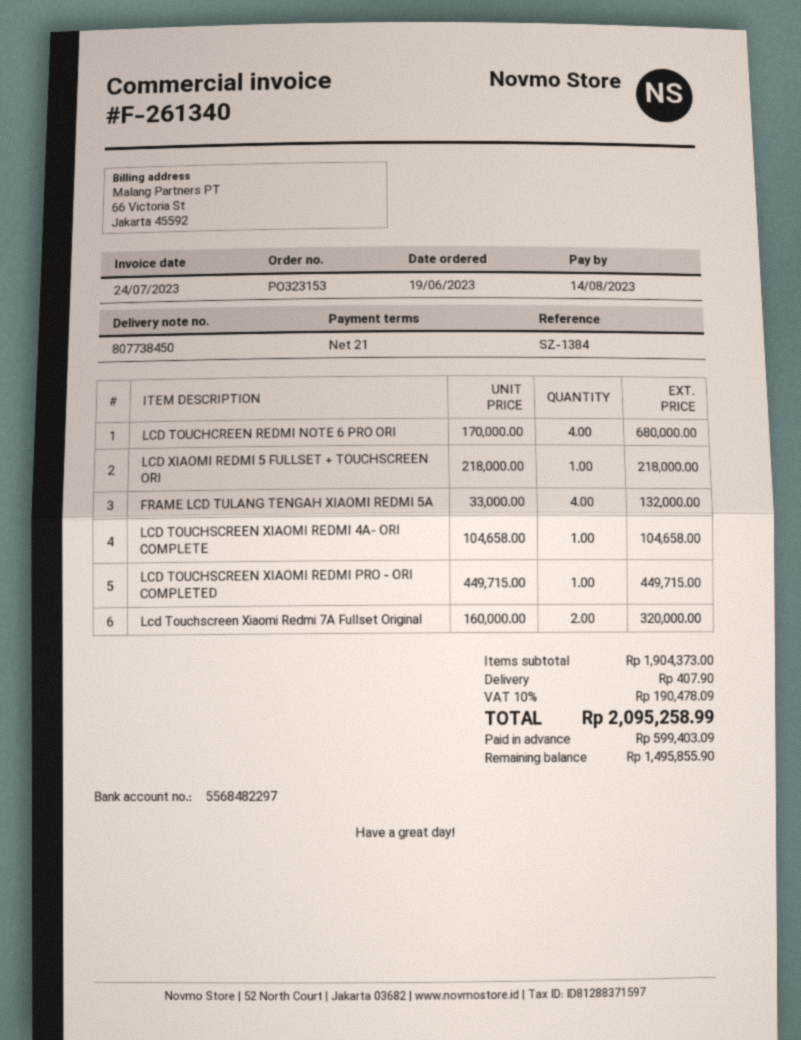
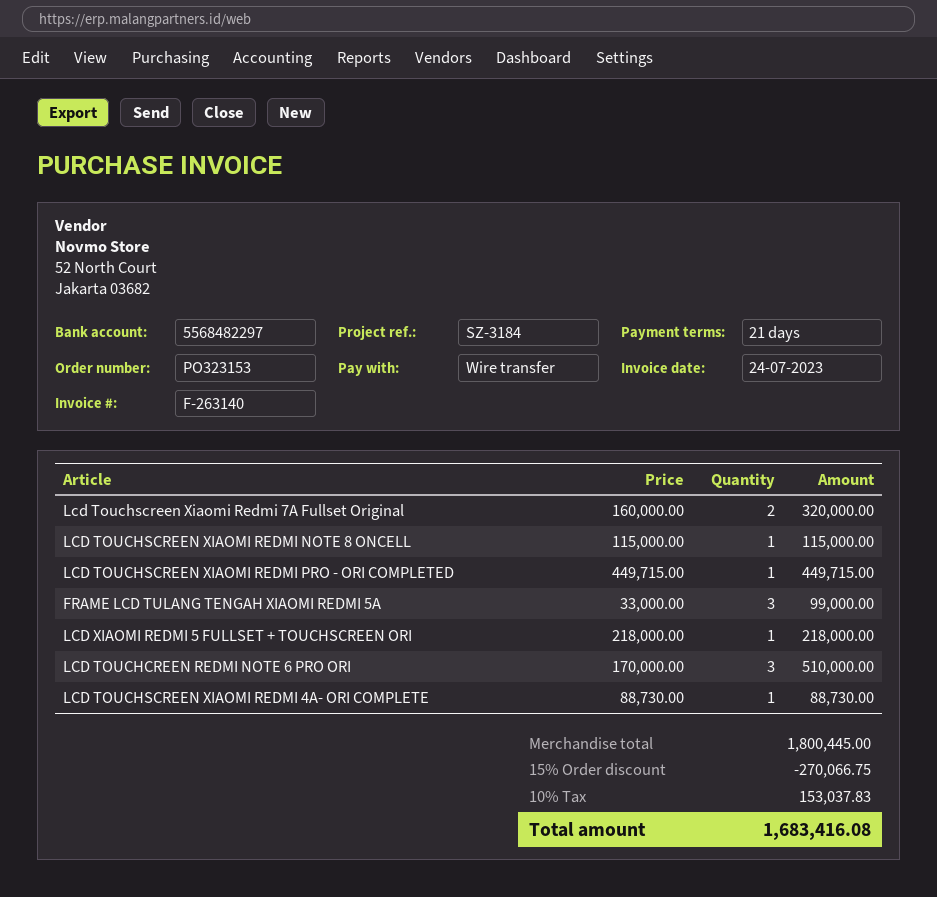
invoice number: F-261340 -> F-263140
reference: SZ-1384 -> SZ-3184
LCD TOUCHCREEN REDMI NOTE 6 PRO ORI: 4 x 170000.00 = 680000.00 -> 3 x 170000.00 = 510000.00
FRAME LCD TULANG TENGAH XIAOMI REDMI 5A: 4 x 33000.00 = 132000.00 -> 3 x 33000.00 = 99000.00
LCD TOUCHSCREEN XIAOMI REDMI 4A- ORI COMPLETE: 1 x 104658.00 = 104658.00 -> 1 x 88730.00 = 88730.00
LCD TOUCHSCREEN XIAOMI REDMI NOTE 8 ONCELL: none -> 1 x 115000.00 = 115000.00
subtotal: 1904373.00 -> 1800445.00
discount: none -> 15% = 270066.75
shipping: 407.90 -> none
tax: 10% = 190478.09 -> 10% = 153037.83
total: 2095258.99 -> 1683416.08

